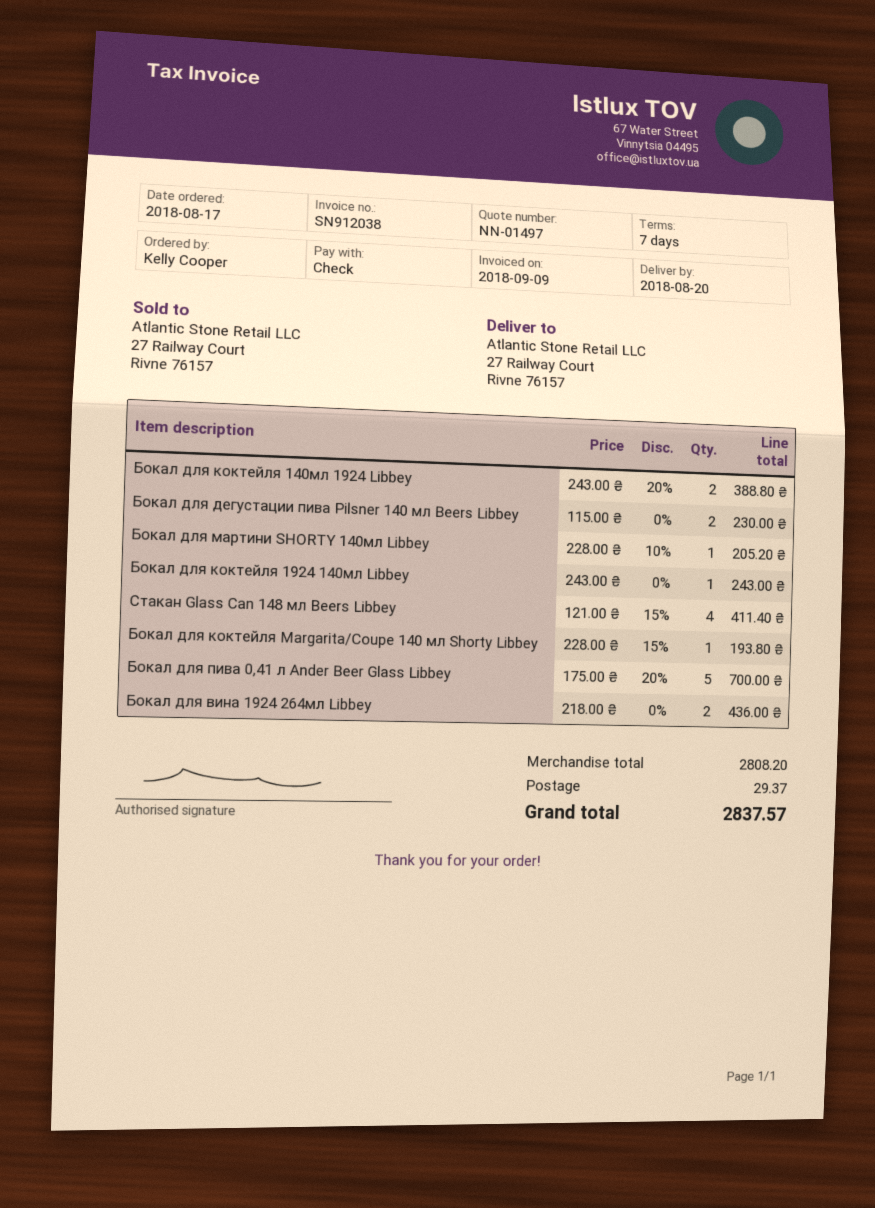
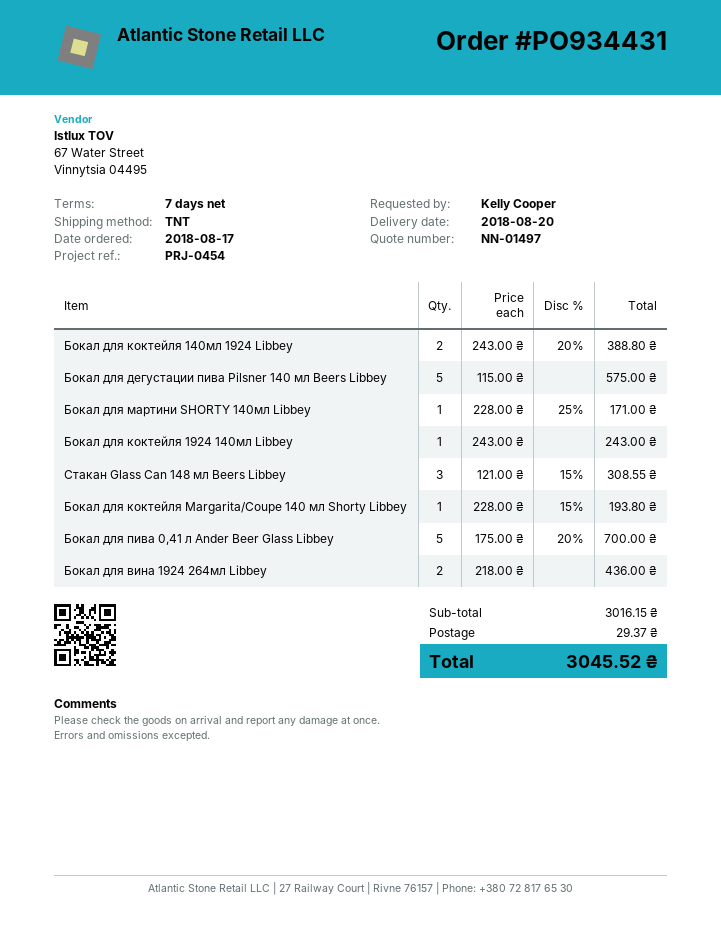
Бокал для дегустации пива Pilsner 140 мл Beers Libbey: 2 x 115.00 = 230.00 -> 5 x 115.00 = 575.00
Бокал для мартини SHORTY 140мл Libbey: 1 x 228.00 - 10% = 205.20 -> 1 x 228.00 - 25% = 171.00
Стакан Glass Can 148 мл Beers Libbey: 4 x 121.00 - 15% = 411.40 -> 3 x 121.00 - 15% = 308.55
subtotal: 2808.20 -> 3016.15
total: 2837.57 -> 3045.52

